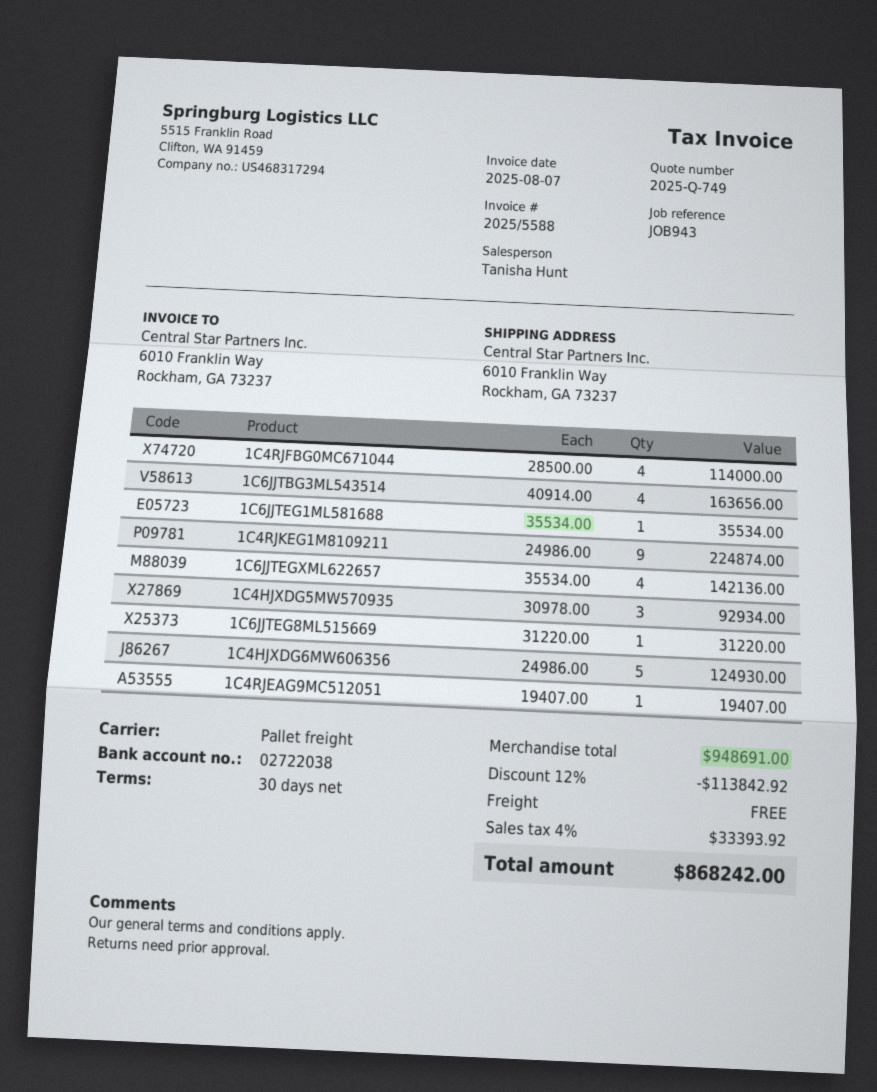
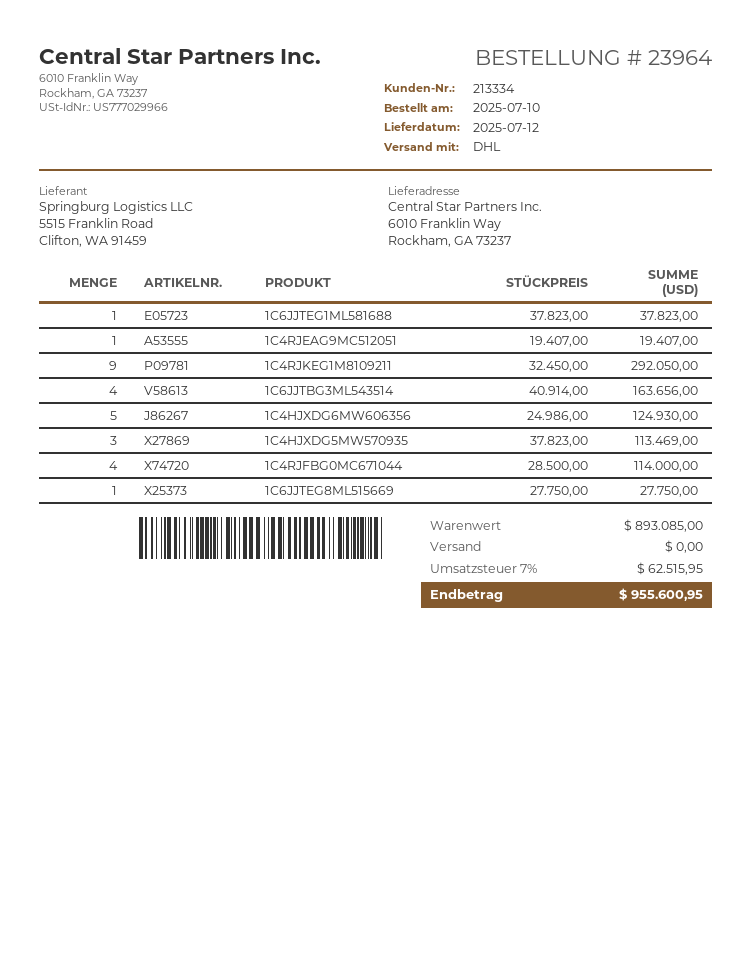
shipping method: pallet freight -> DHL
1C6JJTEG1ML581688: 1 x 35534.00 = 35534.00 -> 1 x 37823.00 = 37823.00
1C4RJKEG1M8109211: 9 x 24986.00 = 224874.00 -> 9 x 32450.00 = 292050.00
1C6JJTEGXML622657: 4 x 35534.00 = 142136.00 -> none
1C4HJXDG5MW570935: 3 x 30978.00 = 92934.00 -> 3 x 37823.00 = 113469.00
1C6JJTEG8ML515669: 1 x 31220.00 = 31220.00 -> 1 x 27750.00 = 27750.00
subtotal: 948691.00 -> 893085.00
discount: 12% = 113842.92 -> none
tax: 4% = 33393.92 -> 7% = 62515.95
total: 868242.00 -> 955600.95

